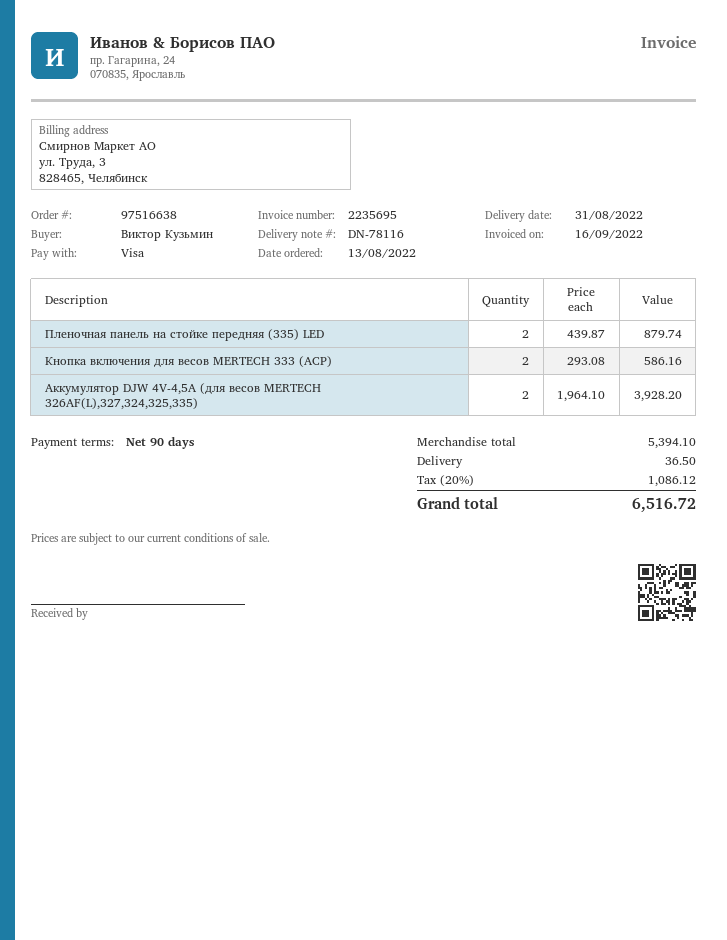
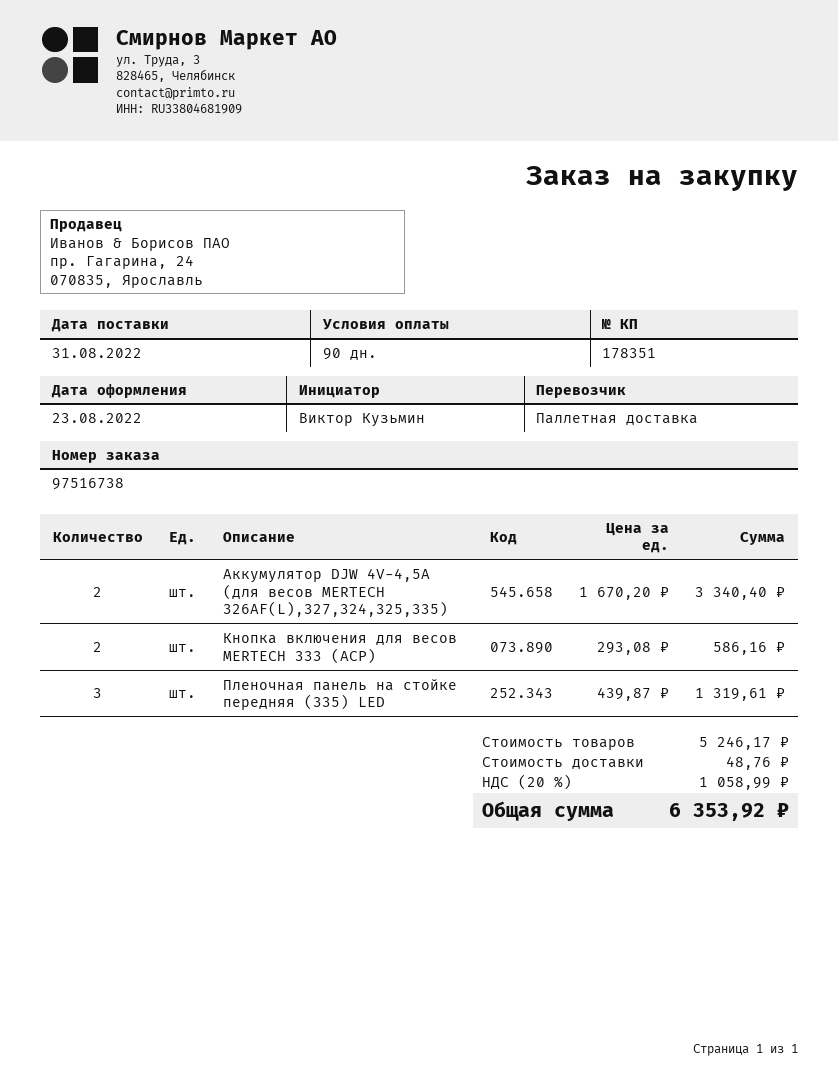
order number: 97516638 -> 97516738
order date: 2022-08-13 -> 2022-08-23
Пленочная панель на стойке передняя (335) LED: 2 x 439.87 = 879.74 -> 3 x 439.87 = 1319.61
Аккумулятор DJW 4V-4,5A (для весов MERTECH 326AF(L),327,324,325,335): 2 x 1964.10 = 3928.20 -> 2 x 1670.20 = 3340.40
subtotal: 5394.10 -> 5246.17
shipping: 36.50 -> 48.76
tax: 20% = 1086.12 -> 20% = 1058.99
total: 6516.72 -> 6353.92

